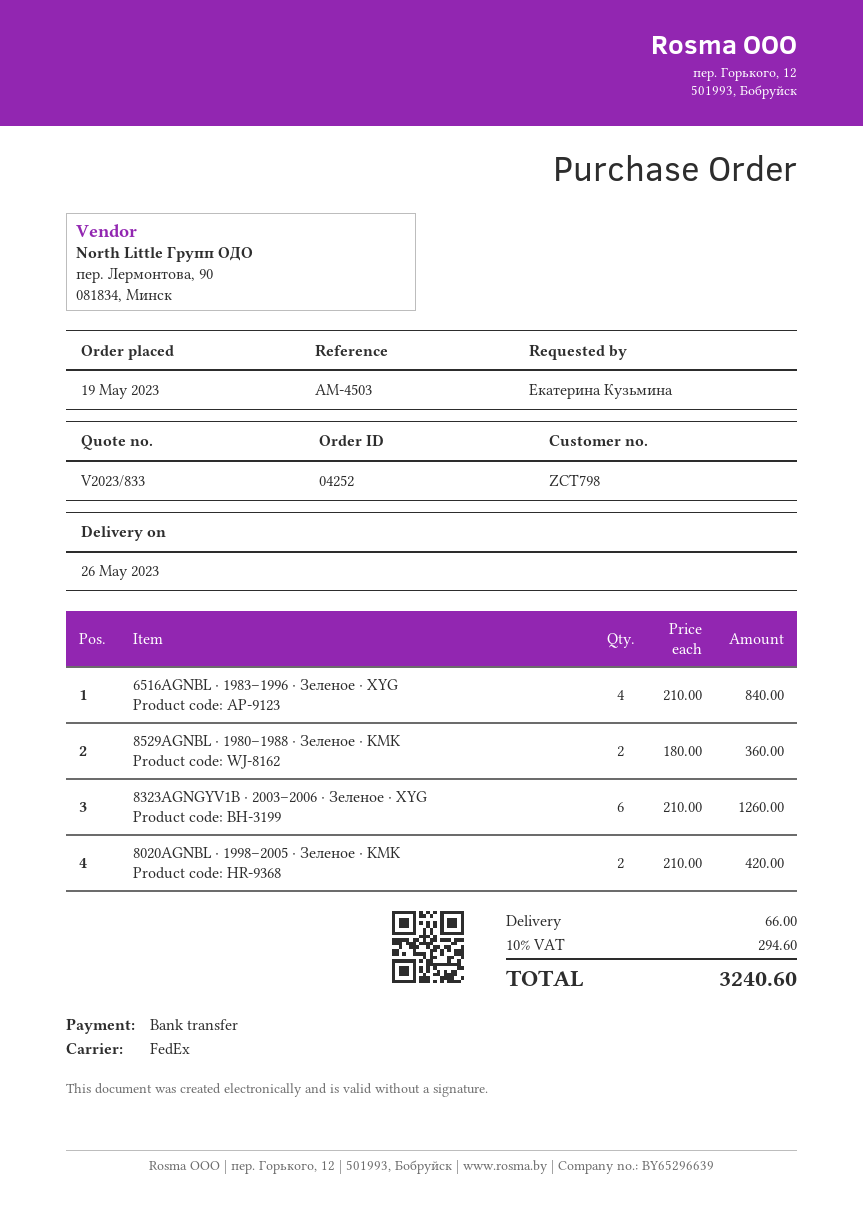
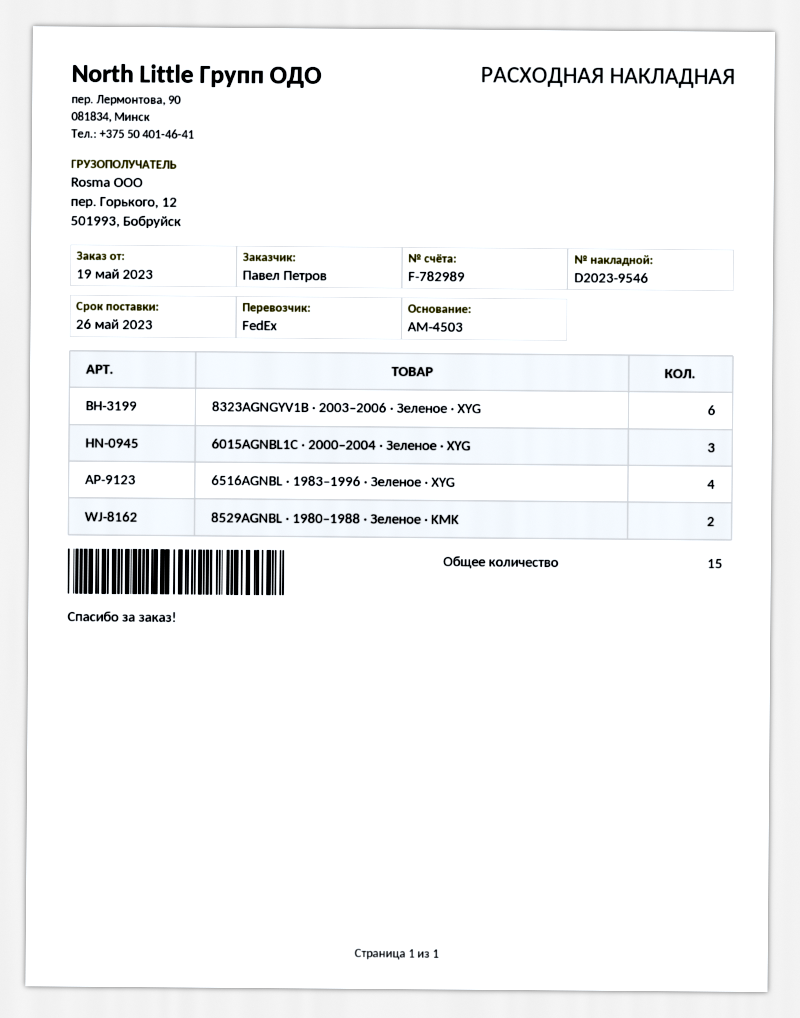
ordered by: Екатерина Кузьмина -> Павел Петров
8020AGNBL · 1998–2005 · Зеленое · KMK: 2 -> none
6015AGNBL1C · 2000–2004 · Зеленое · XYG: none -> 3

